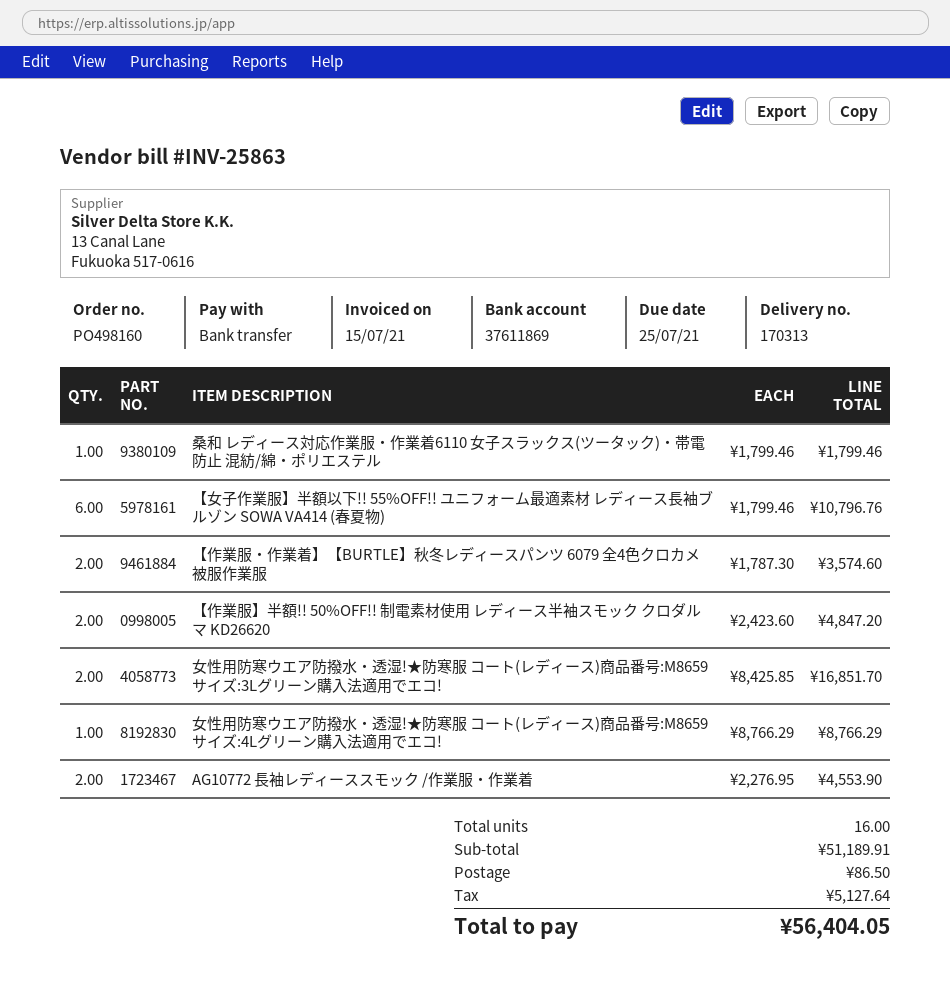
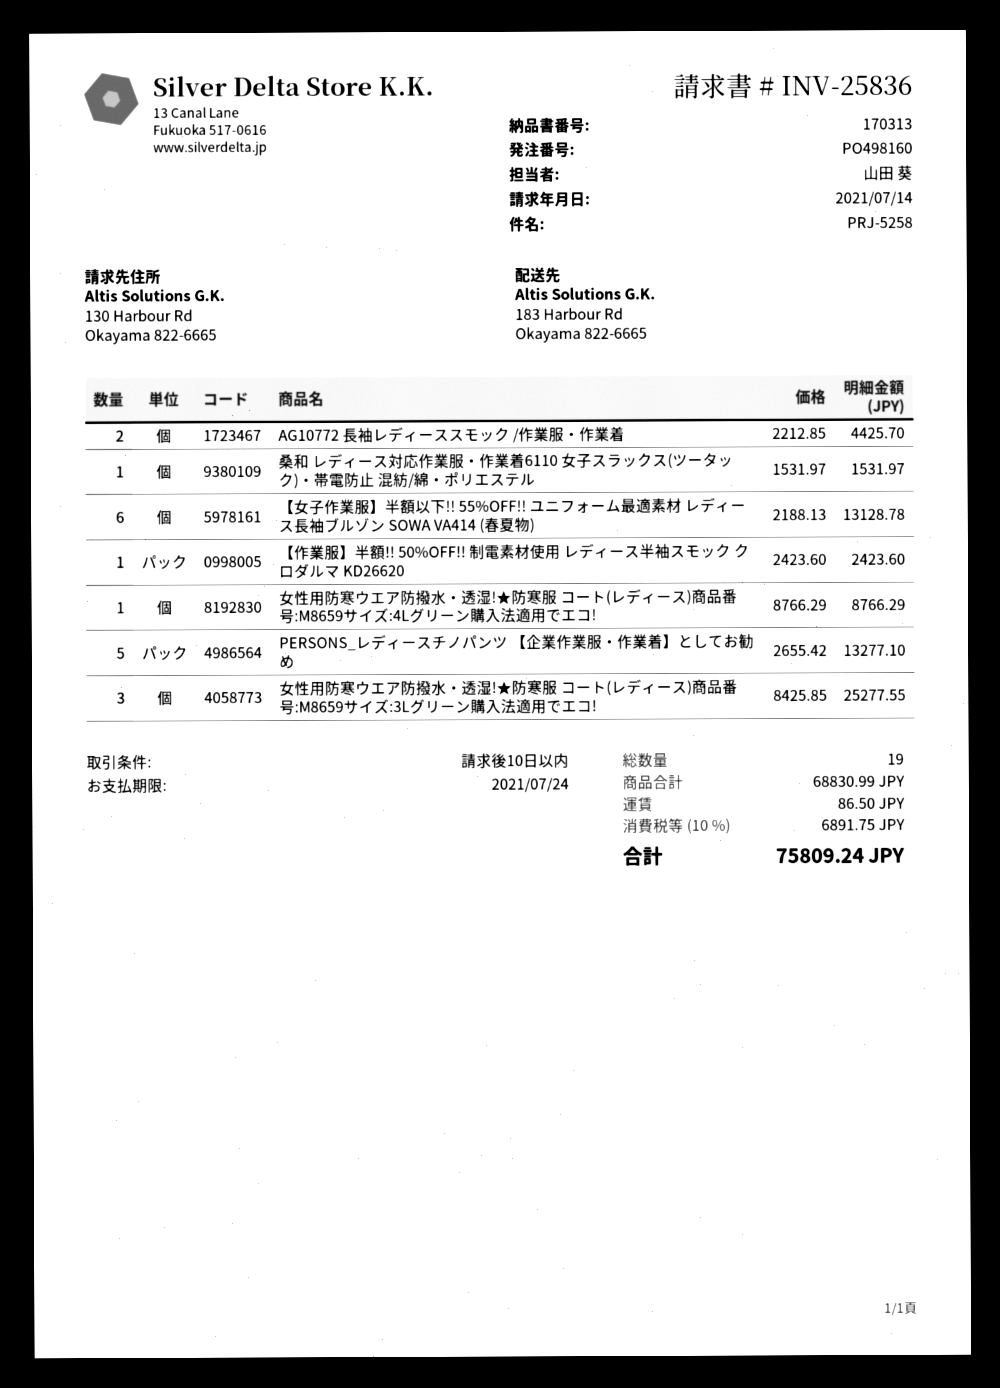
invoice number: INV-25863 -> INV-25836
invoice date: 2021-07-15 -> 2021-07-14
due date: 2021-07-25 -> 2021-07-24
桑和 レディース対応作業服・作業着6110 女子スラックス(ツータック)・帯電防止 混紡/綿・ポリエステル: 1 x 1799.46 = 1799.46 -> 1 x 1531.97 = 1531.97
【女子作業服】半額以下!! 55%OFF!! ユニフォーム最適素材 レディース長袖ブルゾン SOWA VA414 (春夏物): 6 x 1799.46 = 10796.76 -> 6 x 2188.13 = 13128.78
【作業服・作業着】【BURTLE】秋冬レディースパンツ 6079 全4色クロカメ被服作業服: 2 x 1787.30 = 3574.60 -> none
【作業服】半額!! 50%OFF!! 制電素材使用 レディース半袖スモック クロダルマ KD26620: 2 x 2423.60 = 4847.20 -> 1 x 2423.60 = 2423.60
女性用防寒ウエア防撥水・透湿!★防寒服 コート(レディース)商品番号:M8659サイズ:3Lグリーン購入法適用でエコ!: 2 x 8425.85 = 16851.70 -> 3 x 8425.85 = 25277.55
AG10772 長袖レディーススモック /作業服・作業着: 2 x 2276.95 = 4553.90 -> 2 x 2212.85 = 4425.70
PERSONS_レディースチノパンツ 【企業作業服・作業着】としてお勧め: none -> 5 x 2655.42 = 13277.10
total quantity: 16 -> 19
subtotal: 51189.91 -> 68830.99
tax: 5127.64 -> 6891.75
total: 56404.05 -> 75809.24

